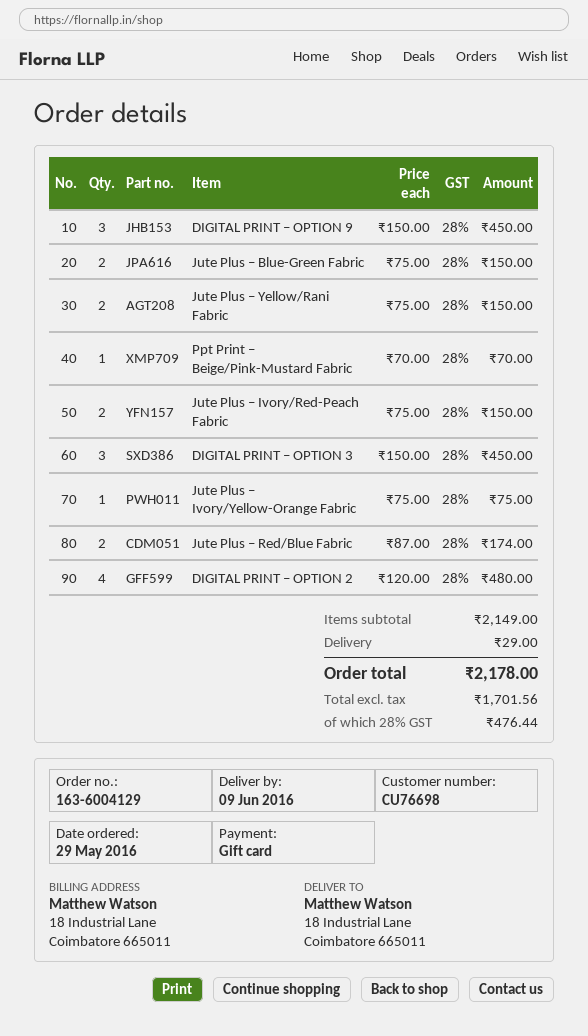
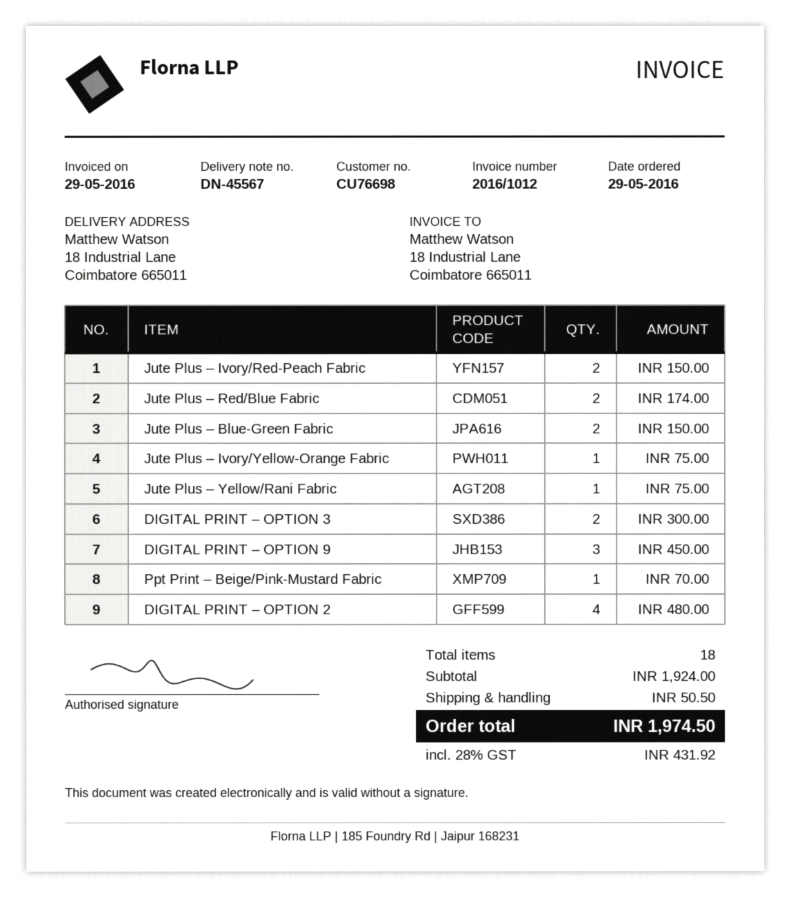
Jute Plus – Yellow/Rani Fabric: 2 for 150.00 -> 1 for 75.00
DIGITAL PRINT – OPTION 3: 3 for 450.00 -> 2 for 300.00
subtotal: 2149.00 -> 1924.00
shipping: 29.00 -> 50.50
tax: 28% = 476.44 -> 28% = 431.92
total: 2178.00 -> 1974.50

